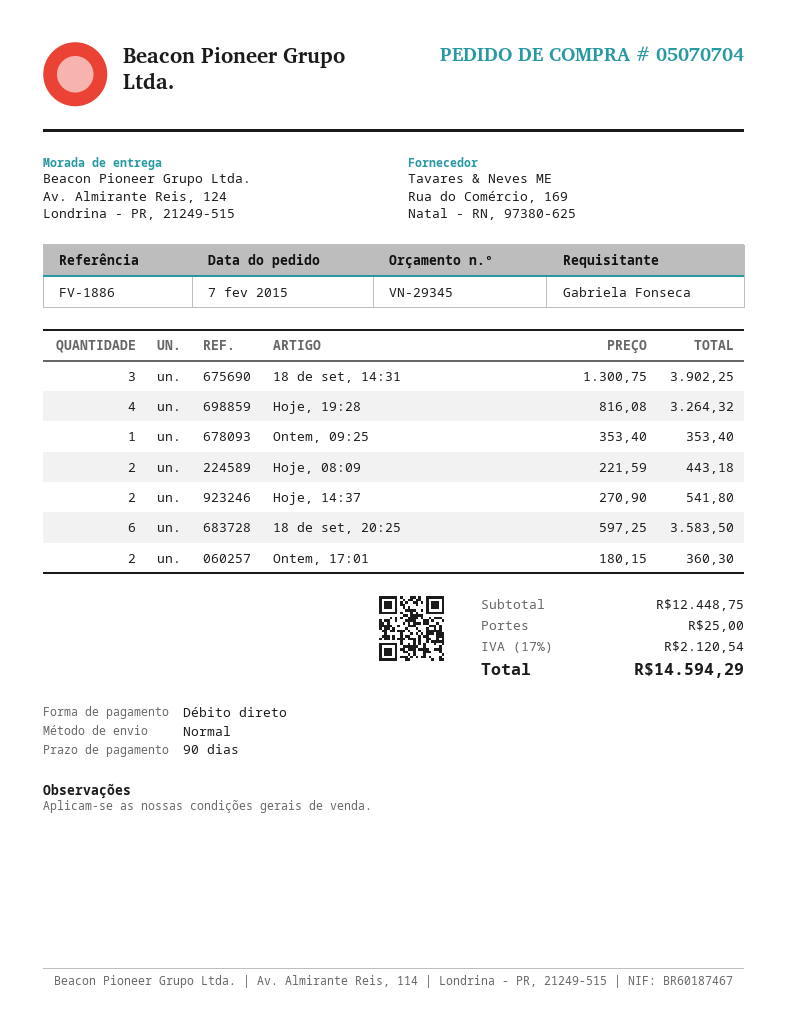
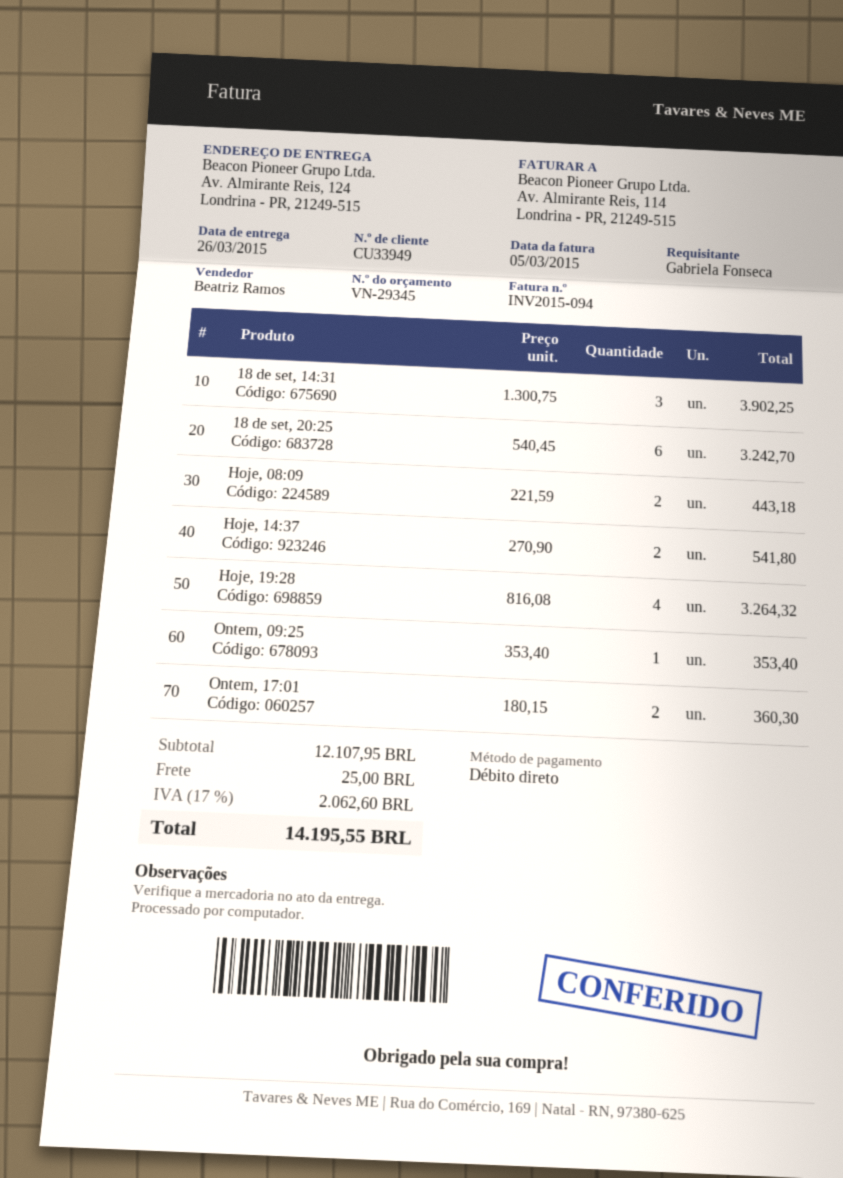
18 de set, 20:25: 6 x 597.25 = 3583.50 -> 6 x 540.45 = 3242.70
subtotal: 12448.75 -> 12107.95
tax: 17% = 2120.54 -> 17% = 2062.60
total: 14594.29 -> 14195.55

